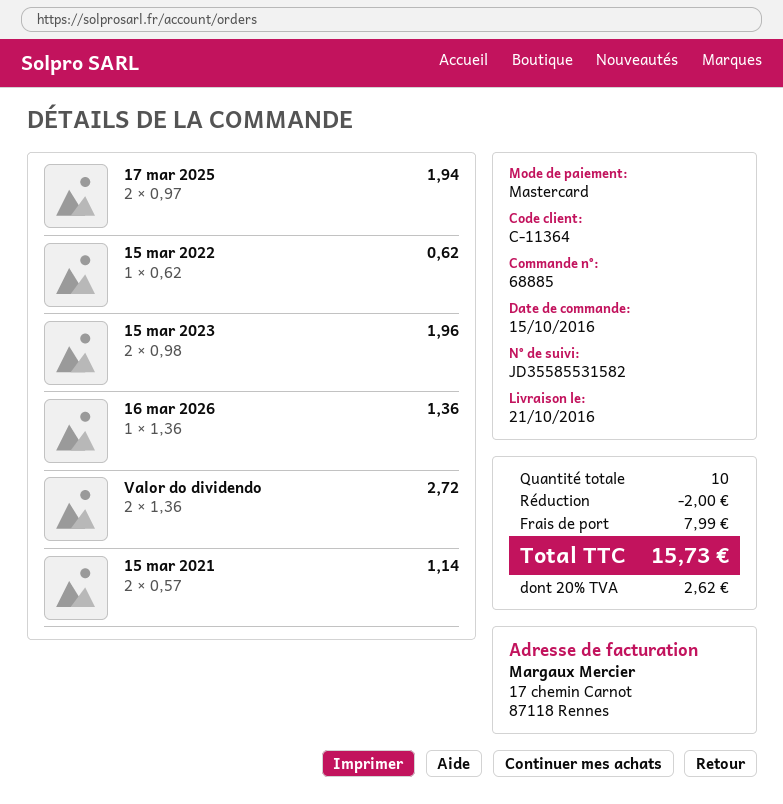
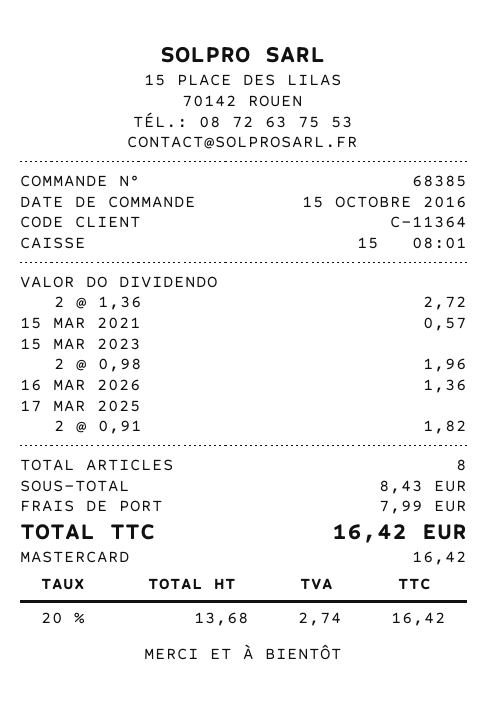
order number: 68885 -> 68385
17 mar 2025: 2 x 0.97 = 1.94 -> 2 x 0.91 = 1.82
15 mar 2022: 1 x 0.62 = 0.62 -> none
15 mar 2021: 2 x 0.57 = 1.14 -> 1 x 0.57 = 0.57
total quantity: 10 -> 8
discount: 2.00 -> none
tax: 20% = 2.62 -> 20% = 2.74
total: 15.73 -> 16.42

